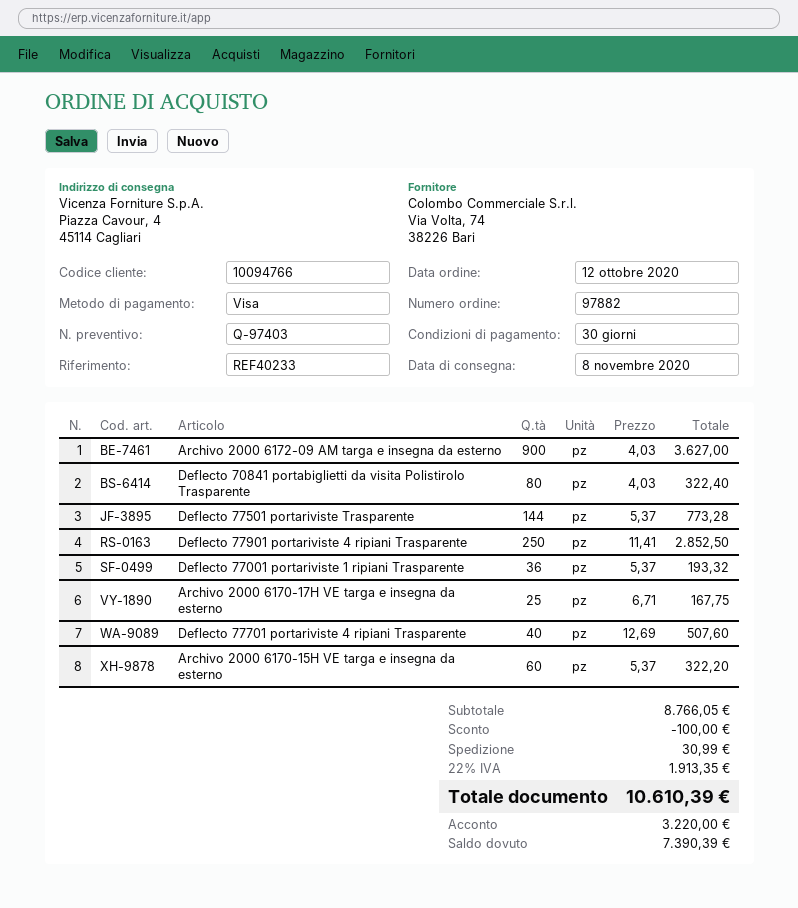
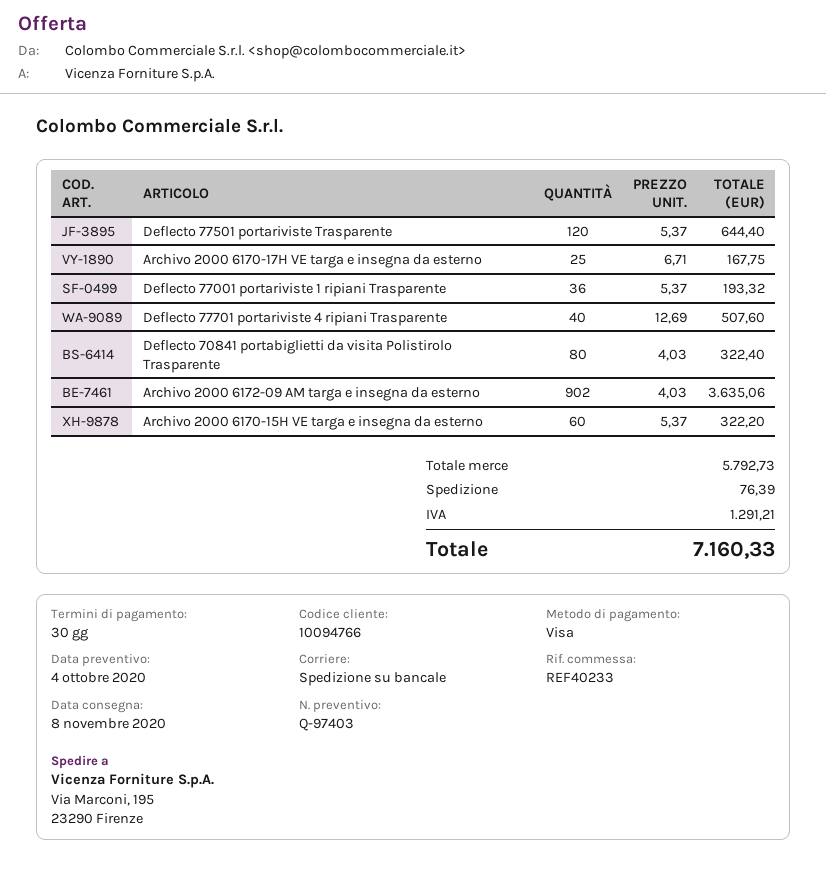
ship to: Piazza Cavour, 4, 45114 Cagliari -> Via Marconi, 195, 23290 Firenze
Archivo 2000 6172-09 AM targa e insegna da esterno: 900 x 4.03 = 3627.00 -> 902 x 4.03 = 3635.06
Deflecto 77501 portariviste Trasparente: 144 x 5.37 = 773.28 -> 120 x 5.37 = 644.40
Deflecto 77901 portariviste 4 ripiani Trasparente: 250 x 11.41 = 2852.50 -> none
subtotal: 8766.05 -> 5792.73
discount: 100.00 -> none
shipping: 30.99 -> 76.39
tax: 1913.35 -> 1291.21
total: 10610.39 -> 7160.33

